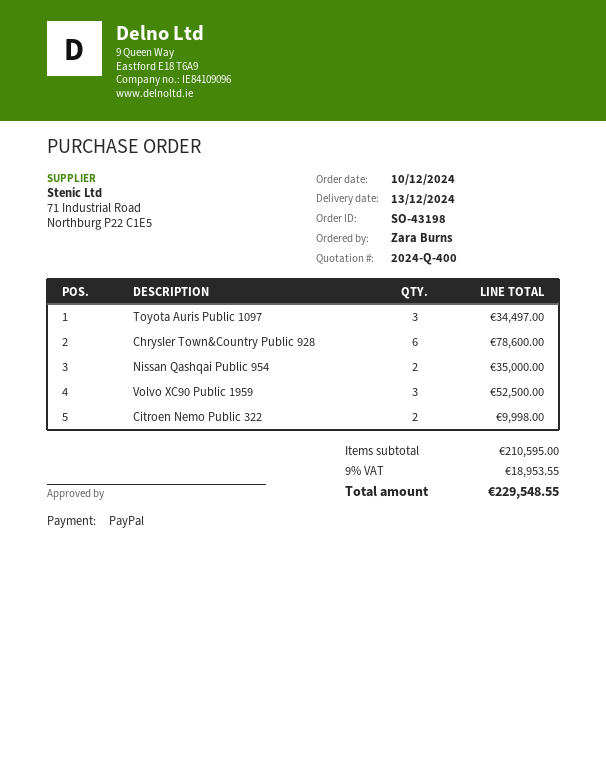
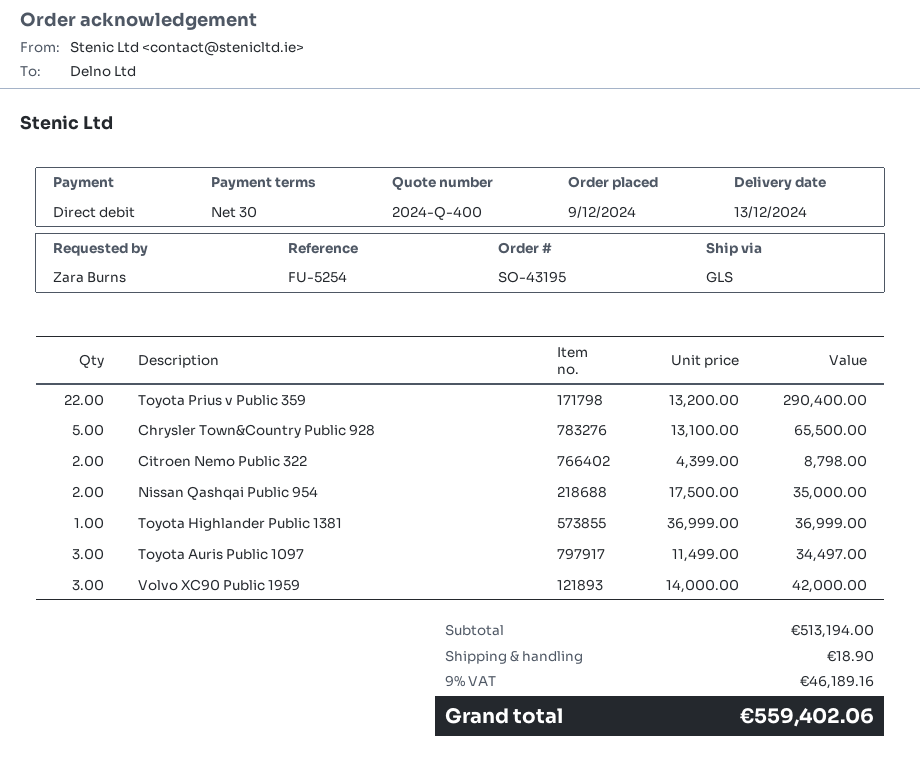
order number: SO-43198 -> SO-43195
order date: 2024-12-10 -> 2024-12-09
payment method: PayPal -> direct debit
Chrysler Town&Country Public 928: 6 for 78600.00 -> 5 for 65500.00
Volvo XC90 Public 1959: 3 for 52500.00 -> 3 for 42000.00
Citroen Nemo Public 322: 2 for 9998.00 -> 2 for 8798.00
Toyota Prius v Public 359: none -> 22 for 290400.00
Toyota Highlander Public 1381: none -> 1 for 36999.00
subtotal: 210595.00 -> 513194.00
shipping: none -> 18.90
tax: 9% = 18953.55 -> 9% = 46189.16
total: 229548.55 -> 559402.06

